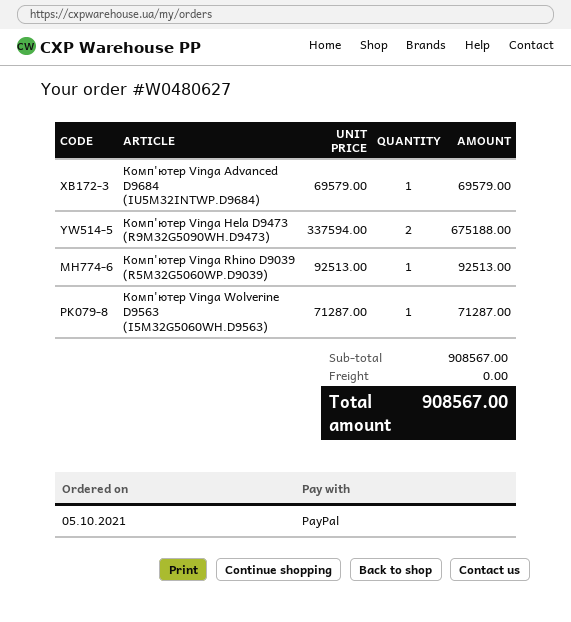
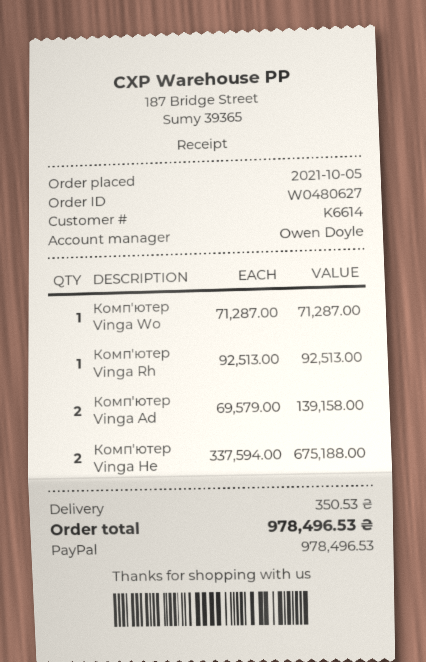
Комп'ютер Vinga Advanced D9684 (IU5M32INTWP.D9684): 1 x 69579.00 = 69579.00 -> 2 x 69579.00 = 139158.00
shipping: 0.00 -> 350.53
total: 908567.00 -> 978496.53

